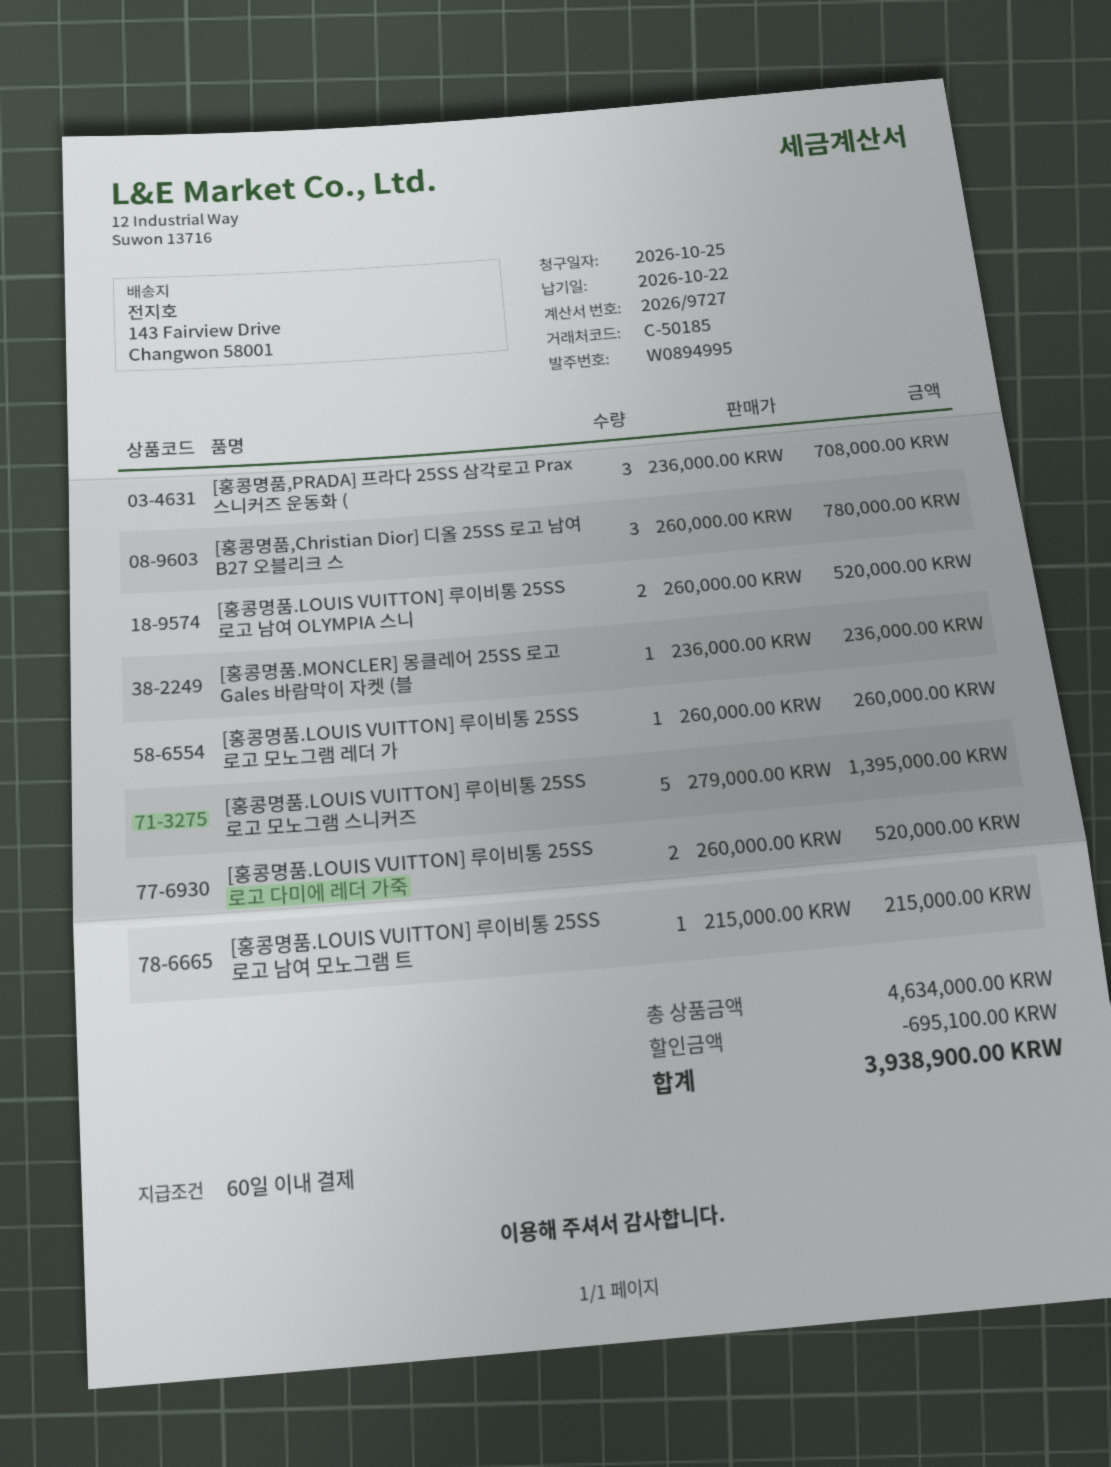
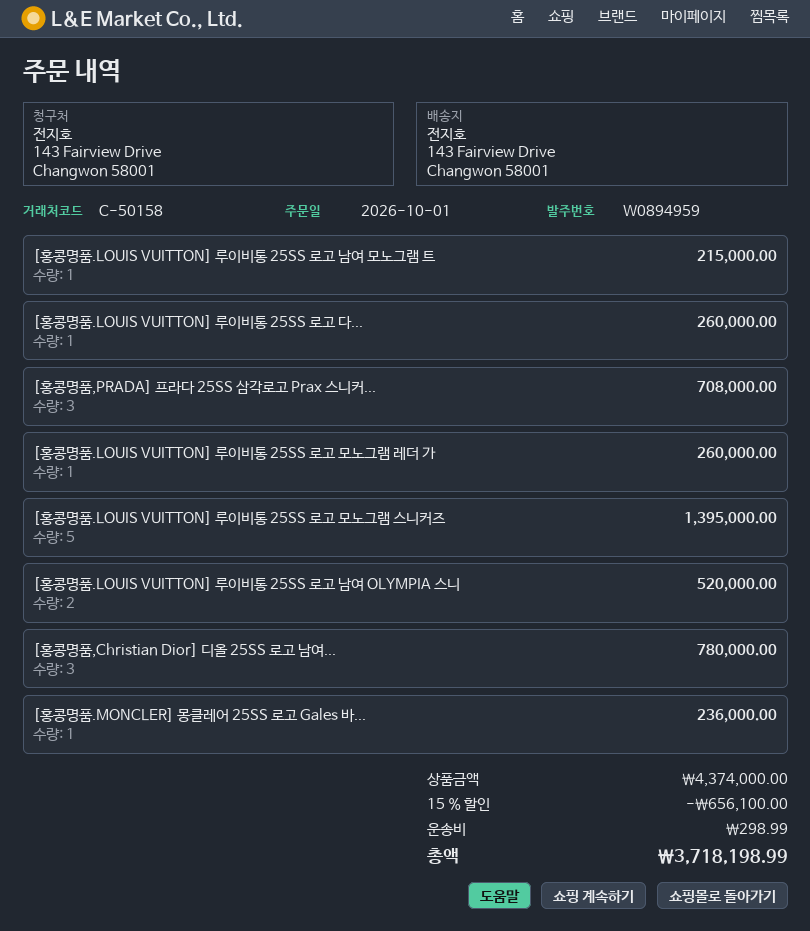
order number: W0894995 -> W0894959
customer number: C-50185 -> C-50158
[홍콩명품.LOUIS VUITTON] 루이비통 25SS 로고 다미에 레더 가죽: 2 for 520000.00 -> 1 for 260000.00
subtotal: 4634000.00 -> 4374000.00
discount: 695100.00 -> 656100.00
shipping: none -> 298.99
total: 3938900.00 -> 3718198.99

